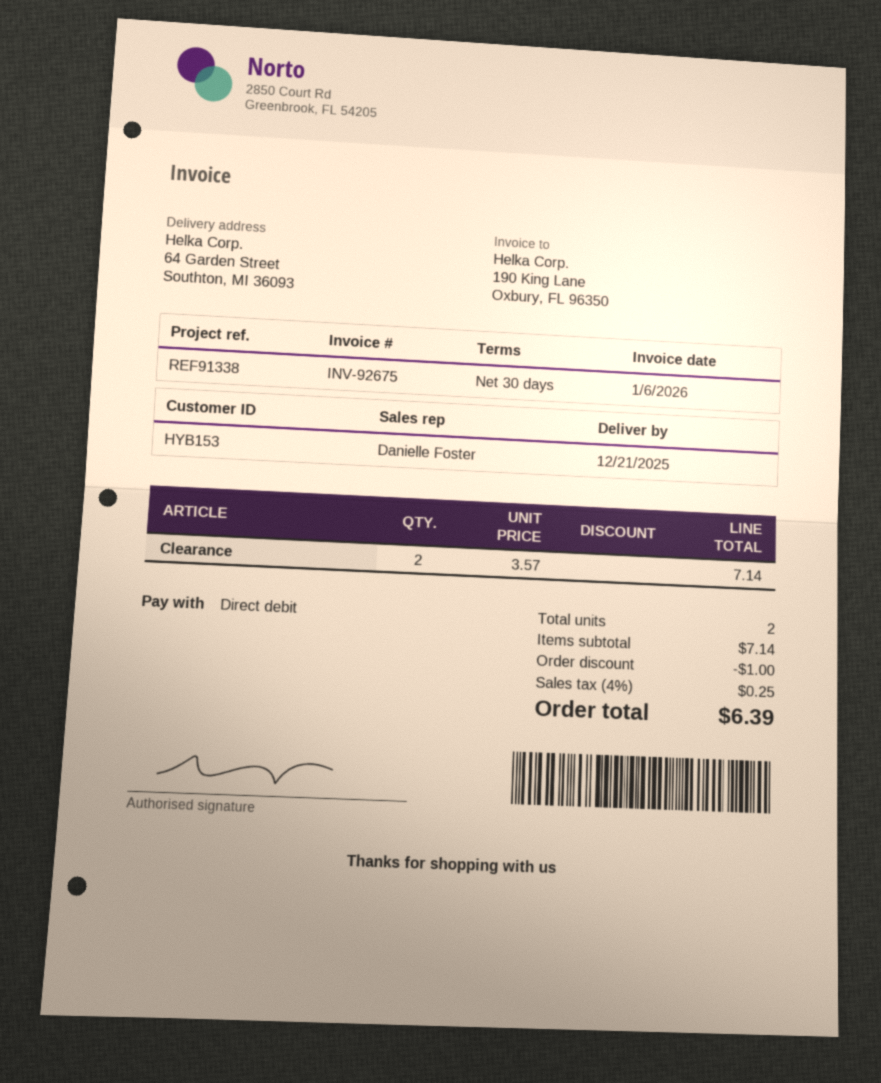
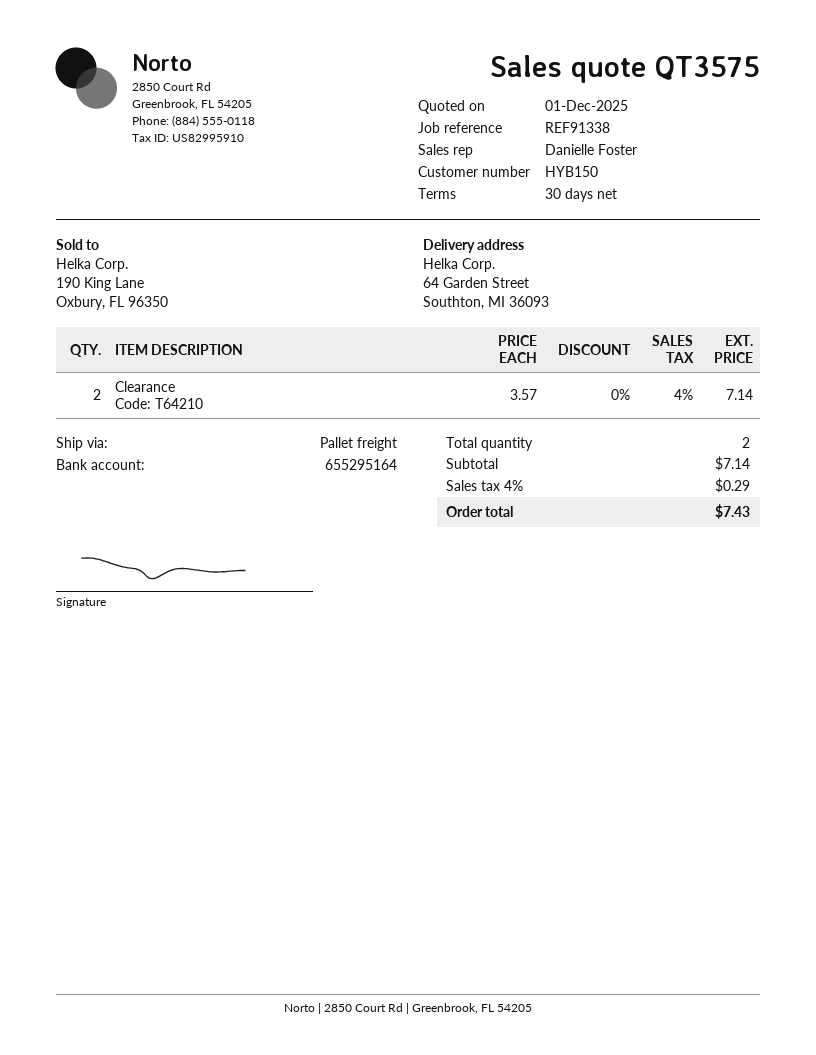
customer number: HYB153 -> HYB150
discount: 1.00 -> none
tax: 4% = 0.25 -> 4% = 0.29
total: 6.39 -> 7.43

